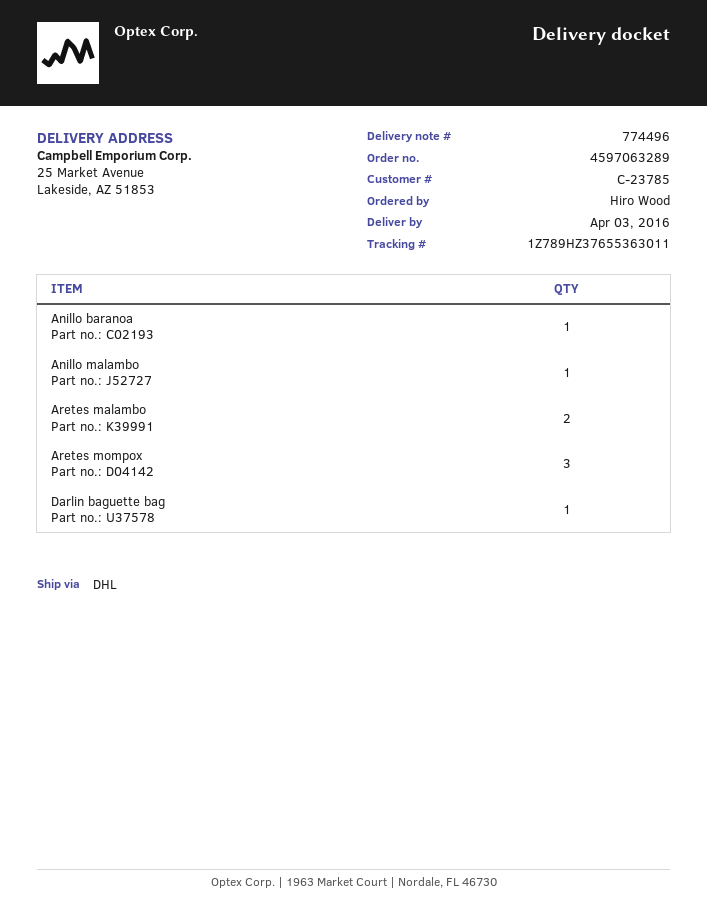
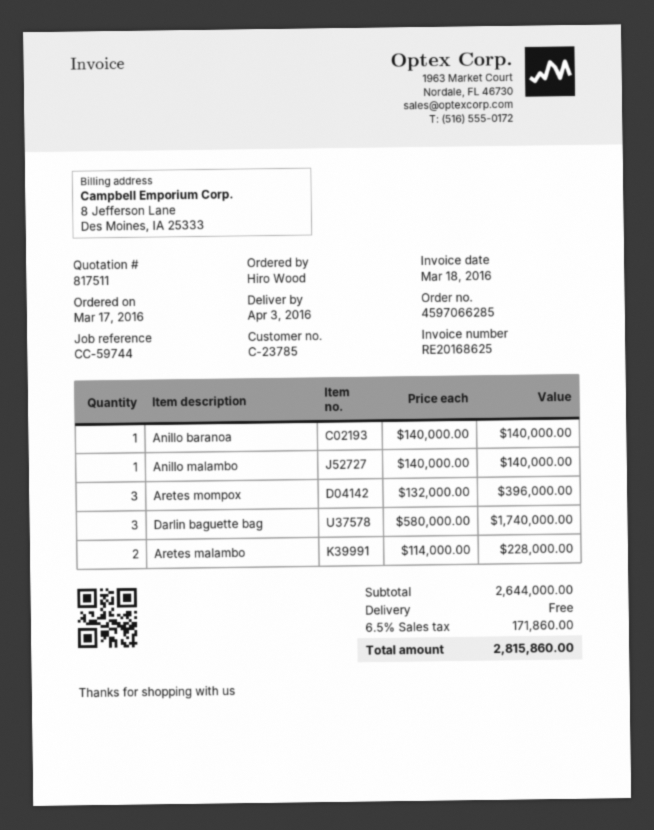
order number: 4597063289 -> 4597066285
Darlin baguette bag: 1 -> 3

